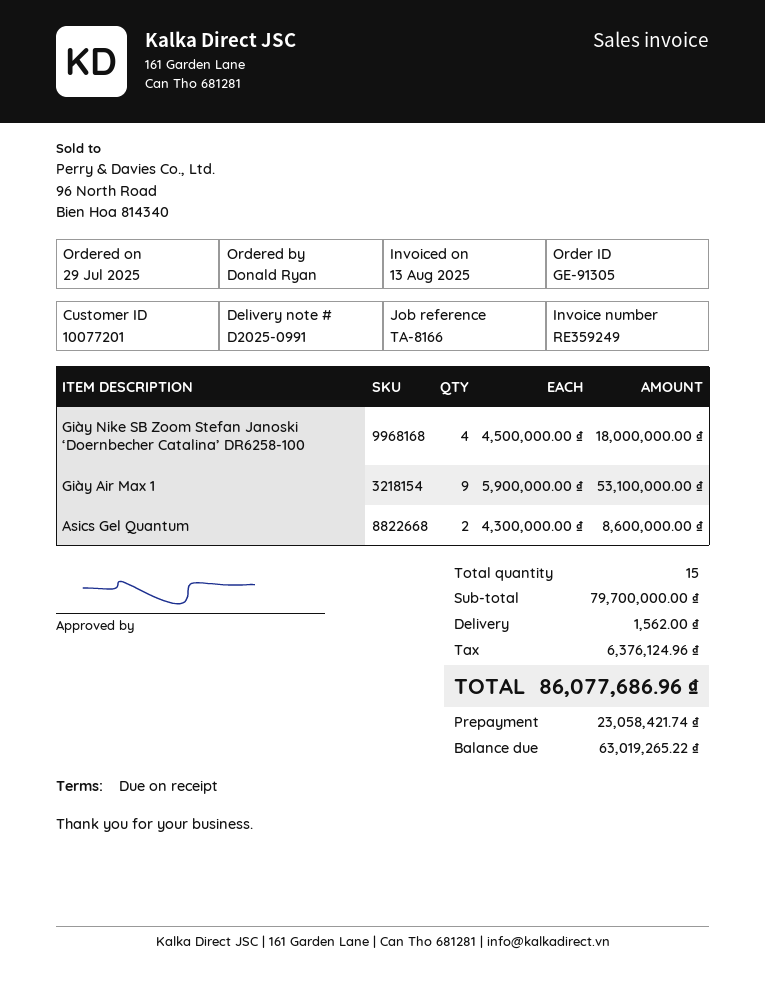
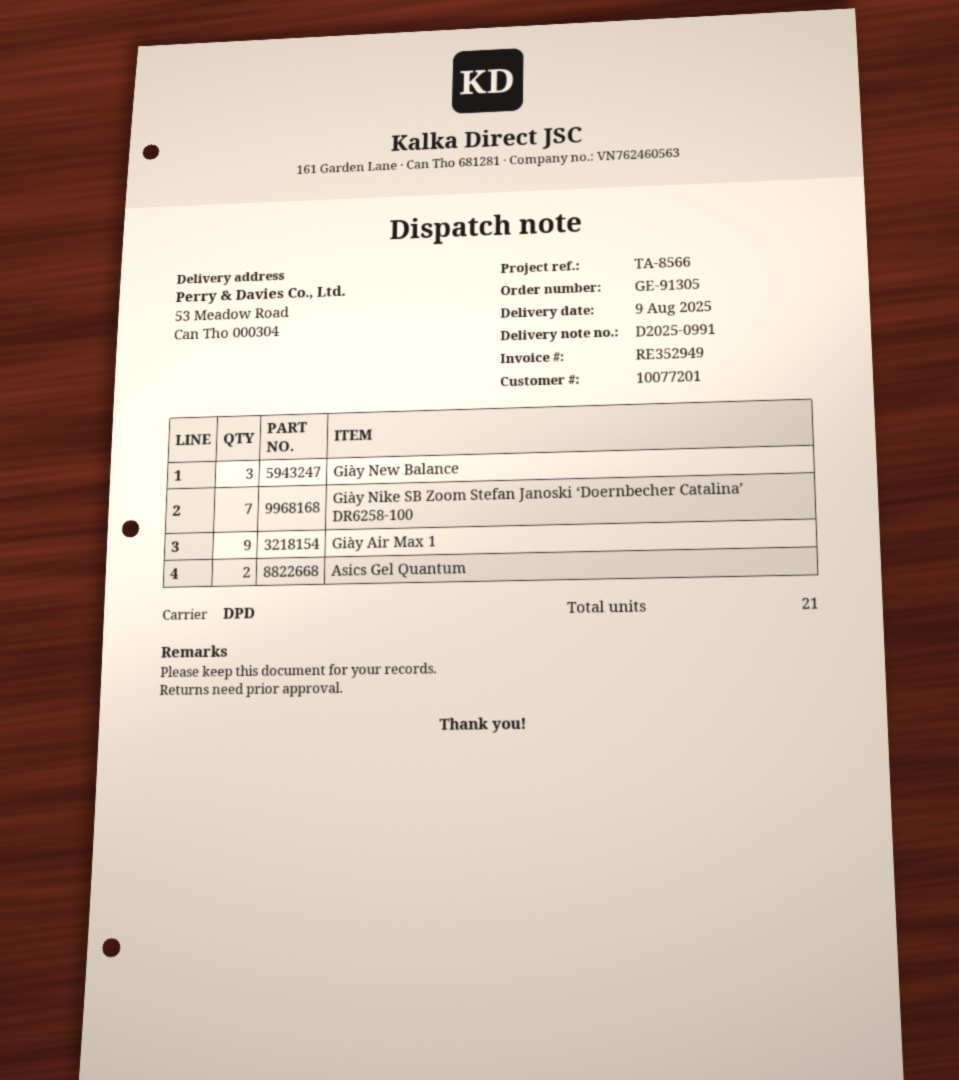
invoice number: RE359249 -> RE352949
reference: TA-8166 -> TA-8566
Giày Nike SB Zoom Stefan Janoski ‘Doernbecher Catalina’ DR6258-100: 4 -> 7
Giày New Balance: none -> 3
total quantity: 15 -> 21

